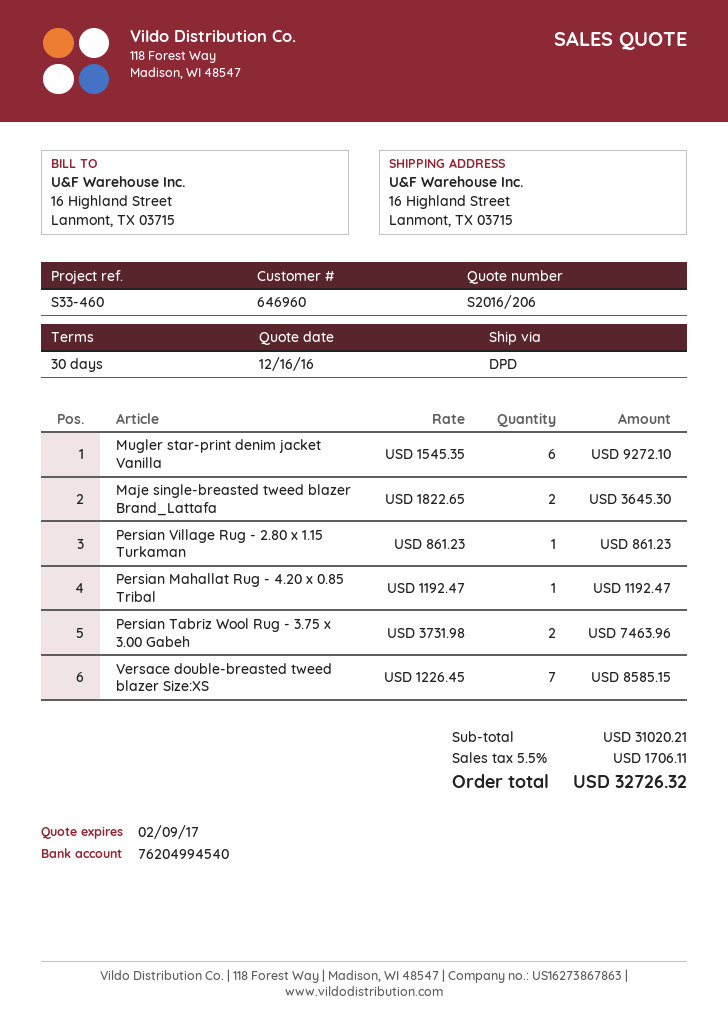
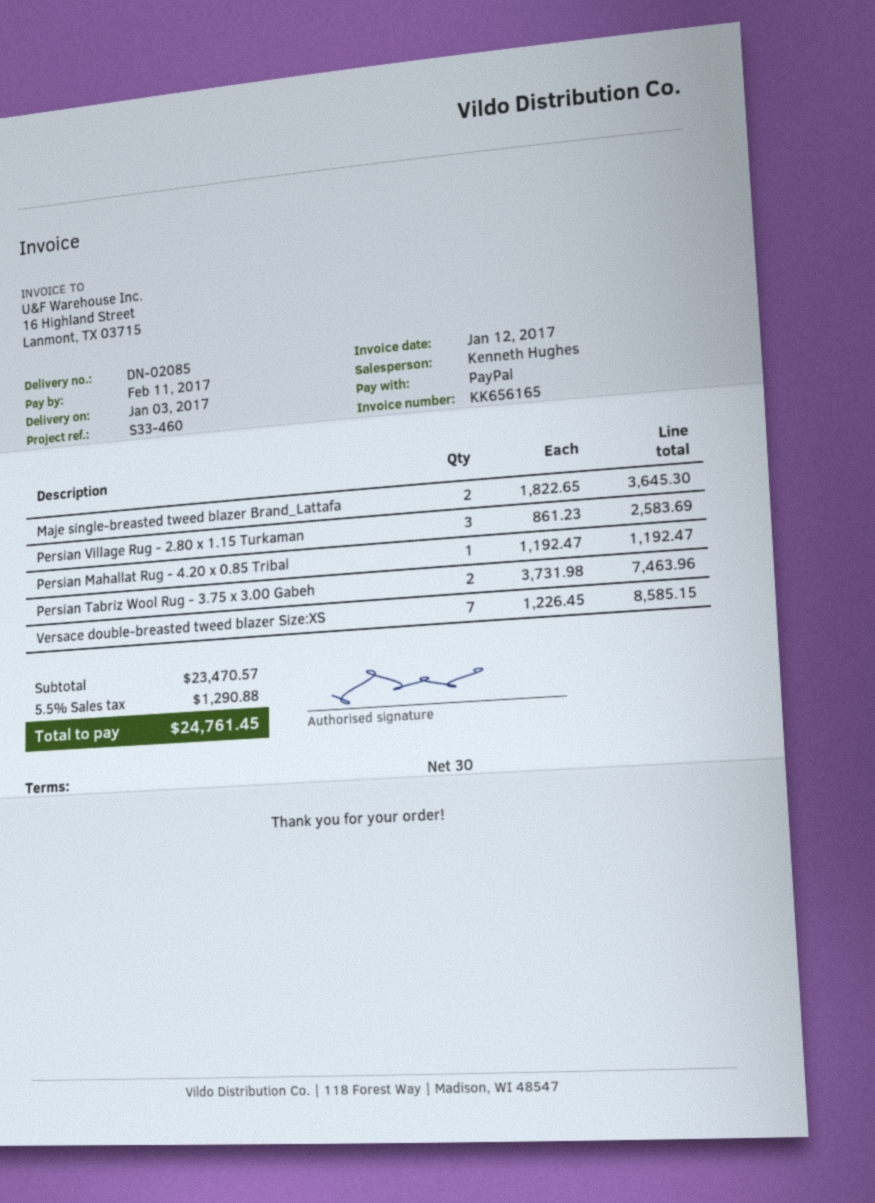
Mugler star-print denim jacket Vanilla: 6 x 1545.35 = 9272.10 -> none
Persian Village Rug - 2.80 x 1.15 Turkaman: 1 x 861.23 = 861.23 -> 3 x 861.23 = 2583.69
subtotal: 31020.21 -> 23470.57
tax: 5.5% = 1706.11 -> 5.5% = 1290.88
total: 32726.32 -> 24761.45

